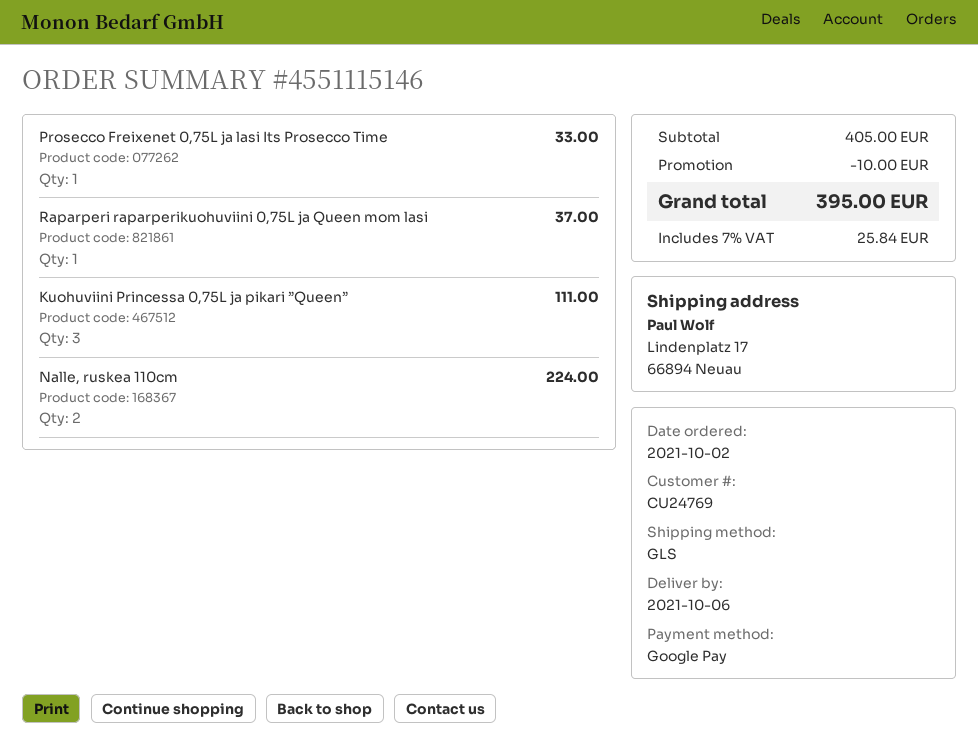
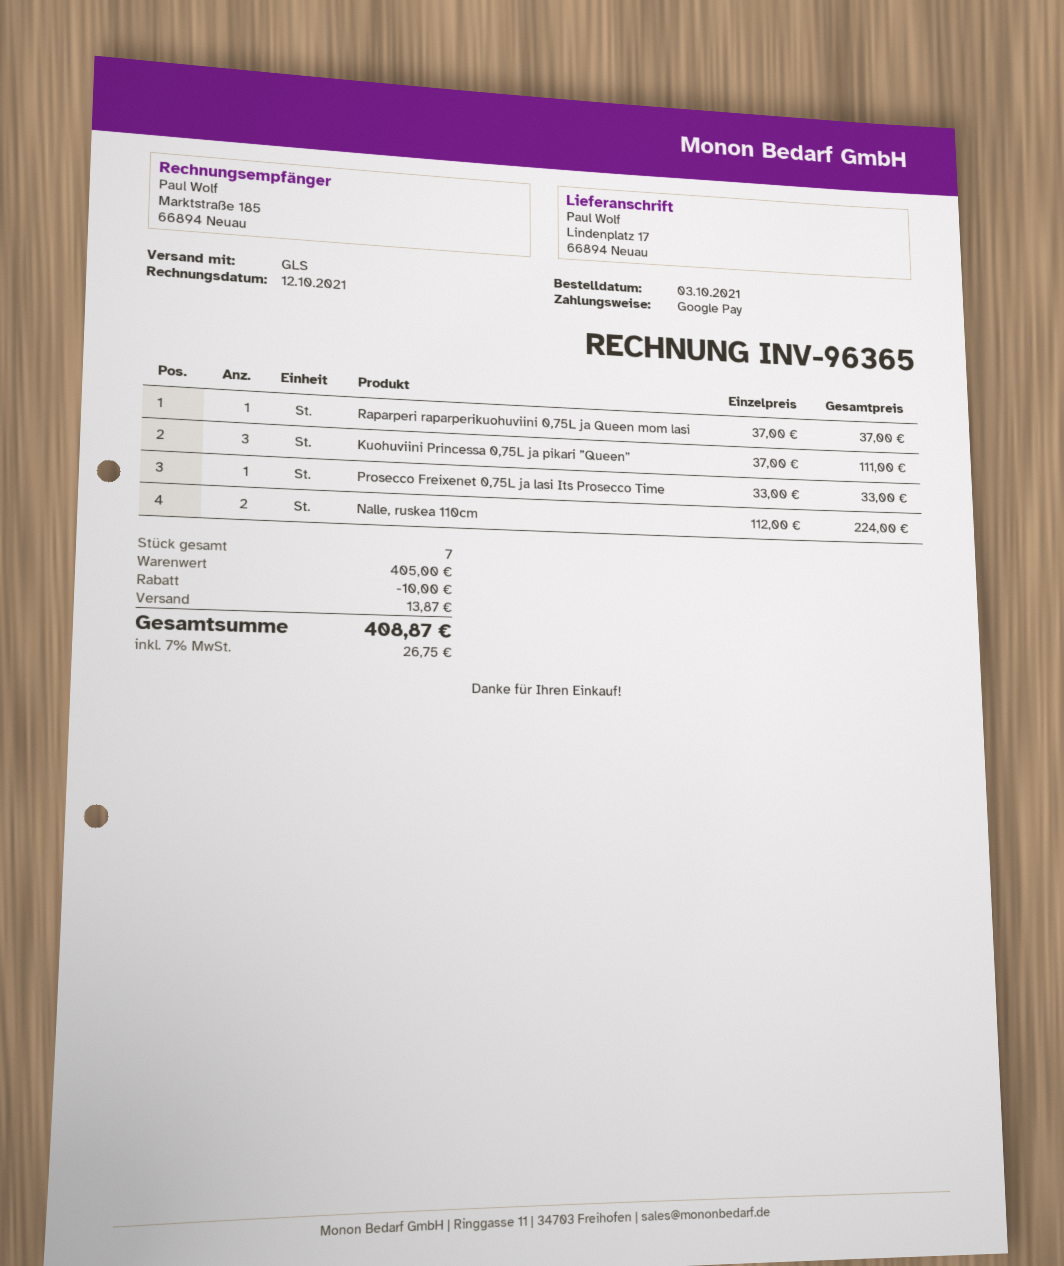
order date: 2021-10-02 -> 2021-10-03
shipping: none -> 13.87
tax: 7% = 25.84 -> 7% = 26.75
total: 395.00 -> 408.87

